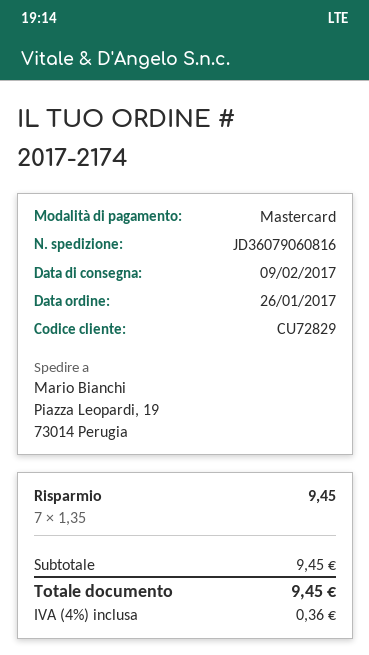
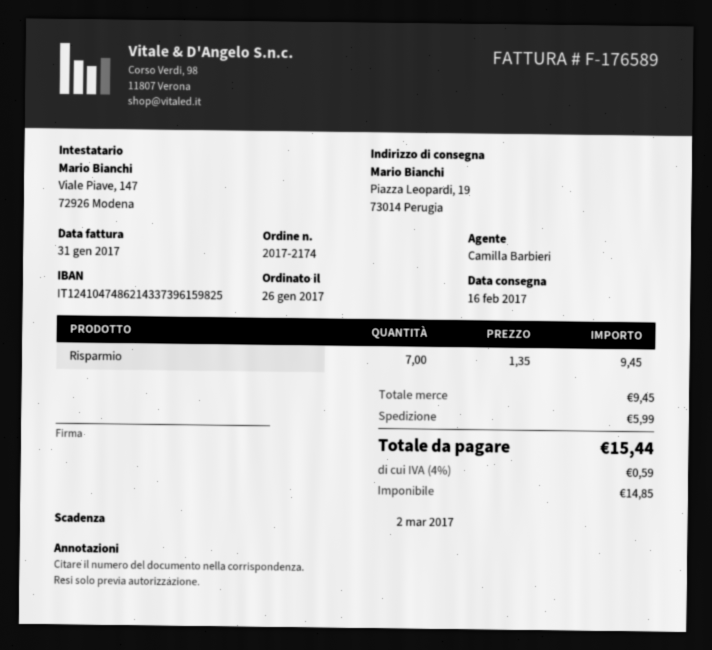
delivery date: 2017-02-09 -> 2017-02-16
shipping: none -> 5.99
tax: 4% = 0.36 -> 4% = 0.59
total: 9.45 -> 15.44

